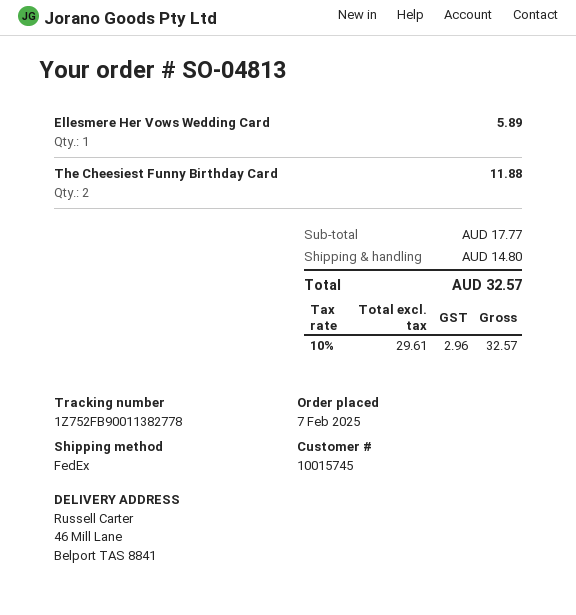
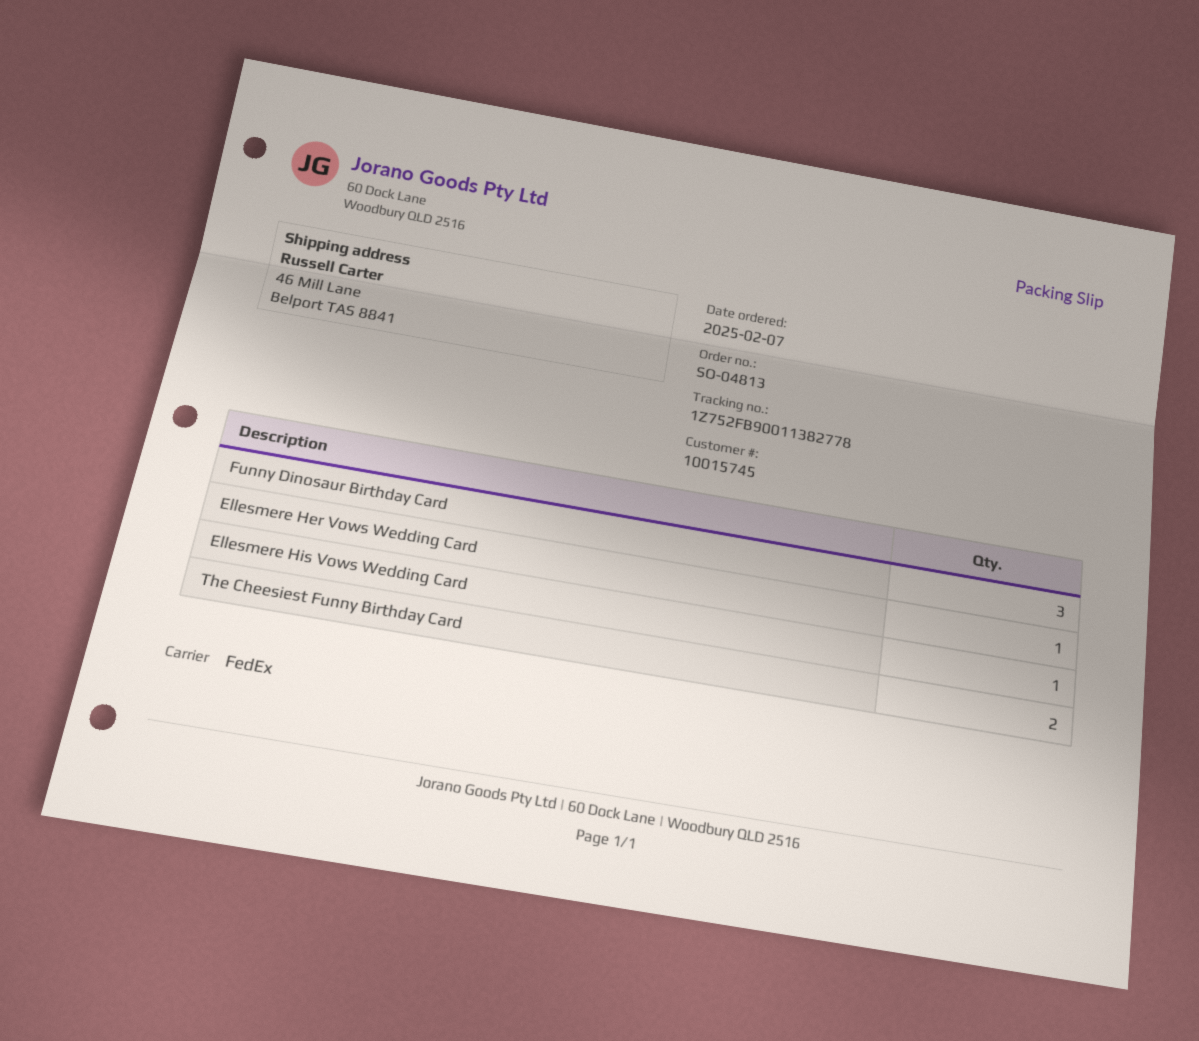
Funny Dinosaur Birthday Card: none -> 3
Ellesmere His Vows Wedding Card: none -> 1

